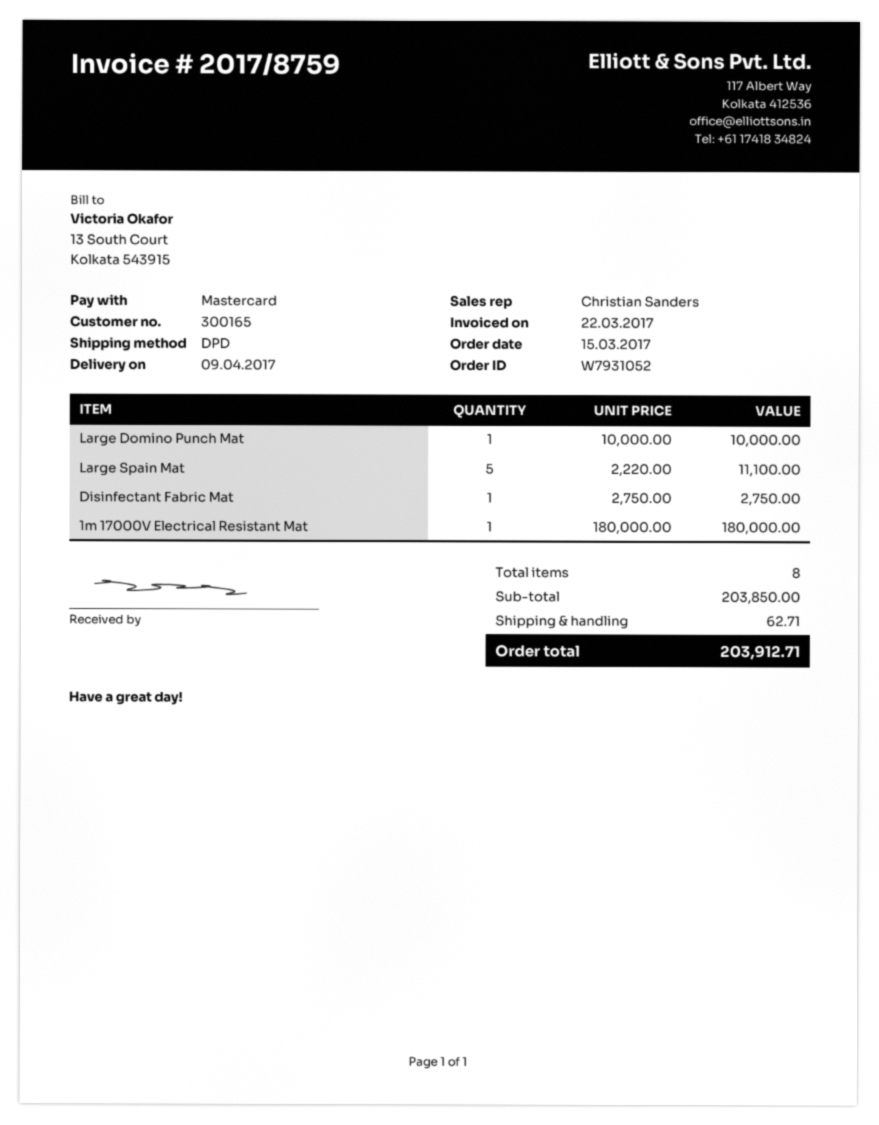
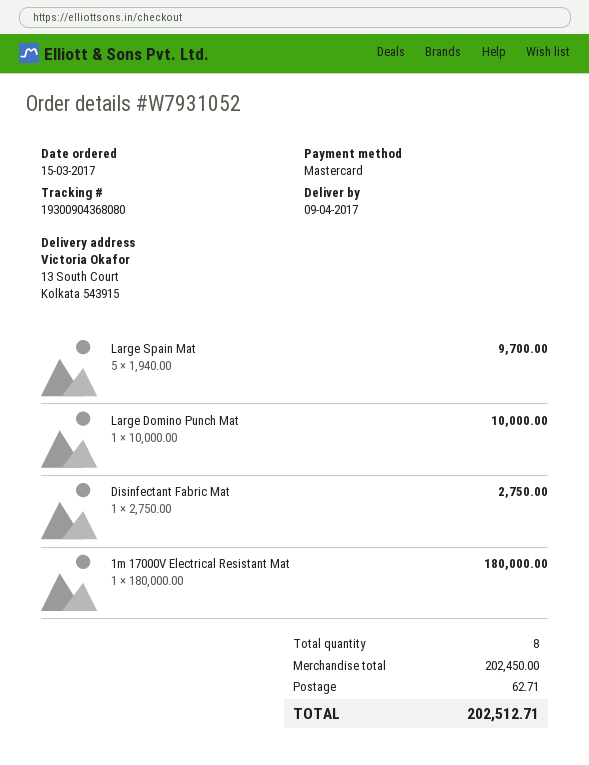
Large Spain Mat: 5 x 2220.00 = 11100.00 -> 5 x 1940.00 = 9700.00
subtotal: 203850.00 -> 202450.00
total: 203912.71 -> 202512.71

